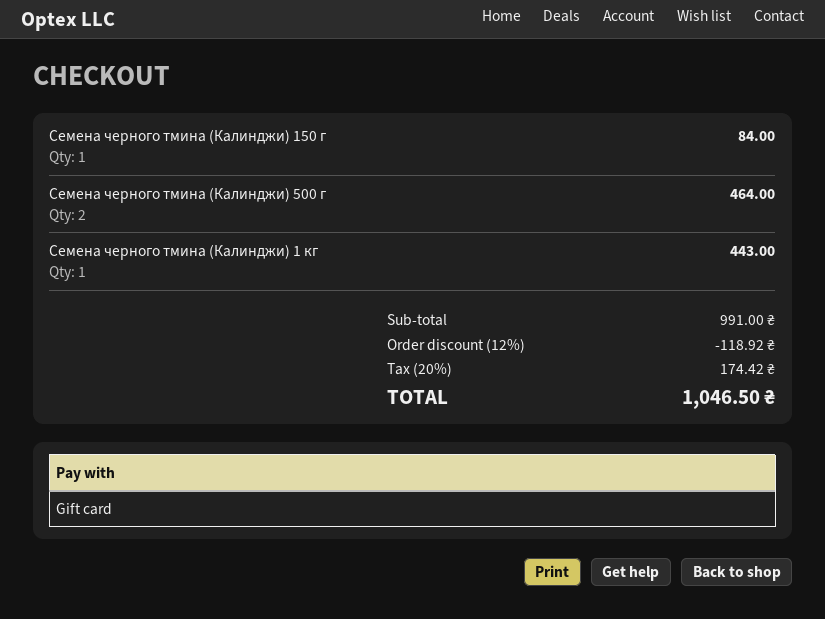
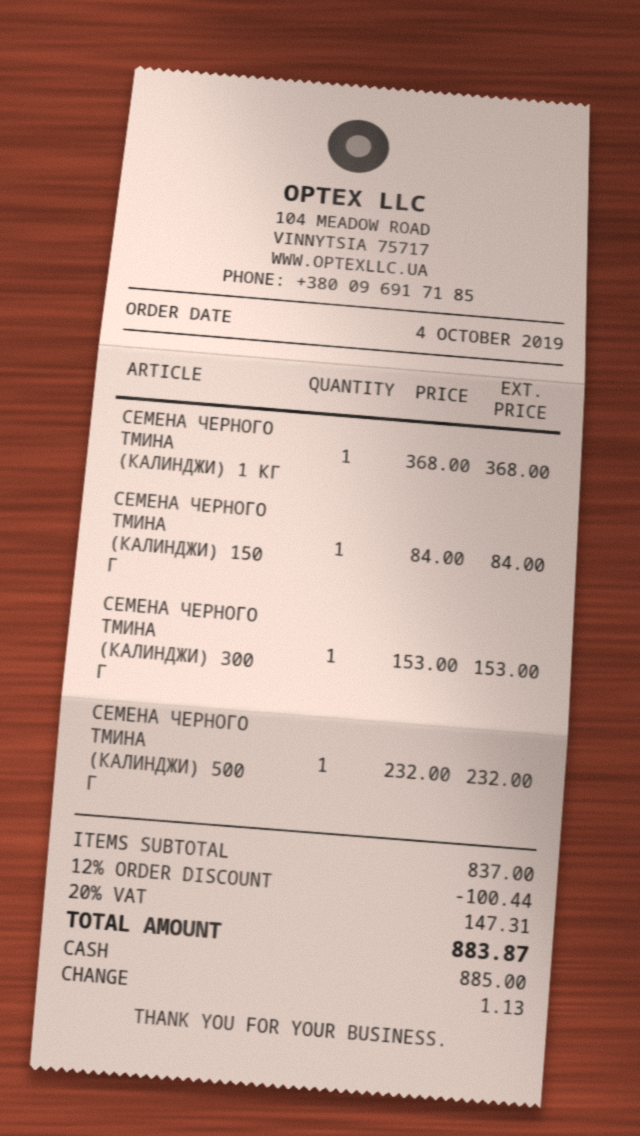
payment method: gift card -> cash
Семена черного тмина (Калинджи) 500 г: 2 for 464.00 -> 1 for 232.00
Семена черного тмина (Калинджи) 1 кг: 1 for 443.00 -> 1 for 368.00
СЕМЕНА ЧЕРНОГО ТМИНА (КАЛИНДЖИ) 300 Г: none -> 1 for 153.00
subtotal: 991.00 -> 837.00
discount: 12% = 118.92 -> 12% = 100.44
tax: 20% = 174.42 -> 20% = 147.31
total: 1046.50 -> 883.87

